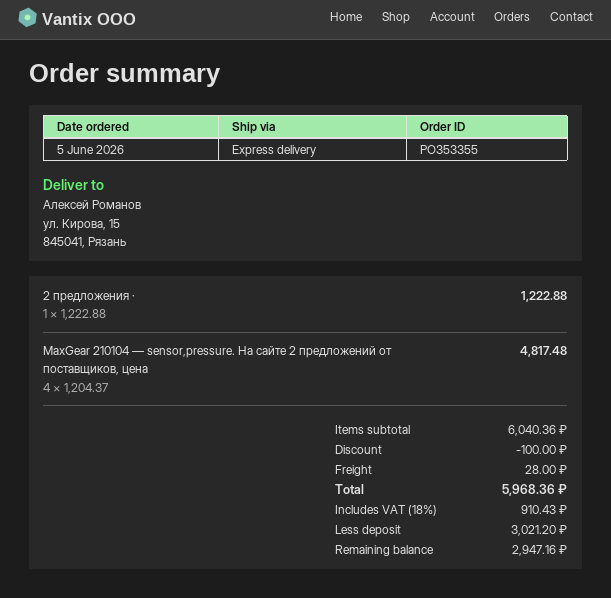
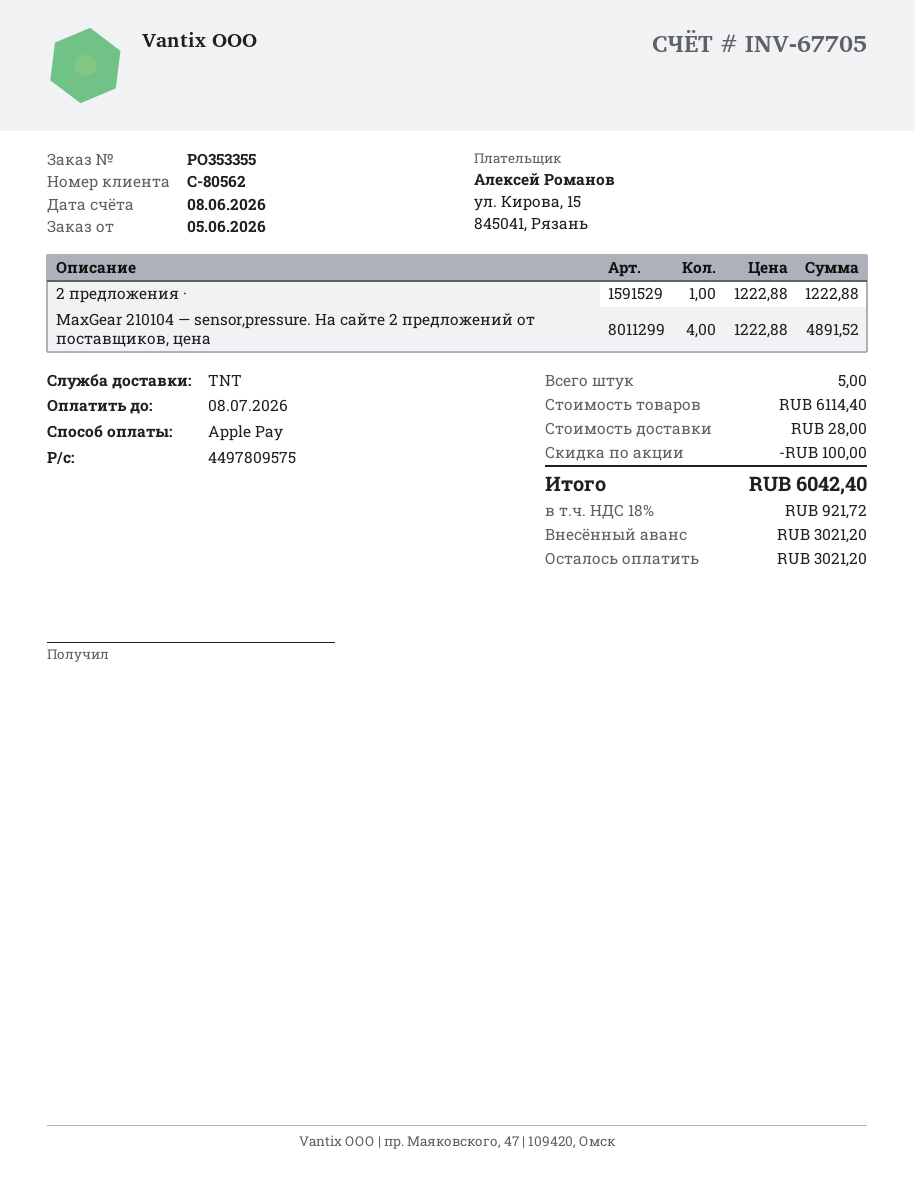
shipping method: express -> TNT
MaxGear 210104 — sensor,pressure. На сайте 2 предложений от поставщиков, цена: 4 x 1204.37 = 4817.48 -> 4 x 1222.88 = 4891.52
subtotal: 6040.36 -> 6114.40
tax: 18% = 910.43 -> 18% = 921.72
total: 5968.36 -> 6042.40
balance: 2947.16 -> 3021.20

